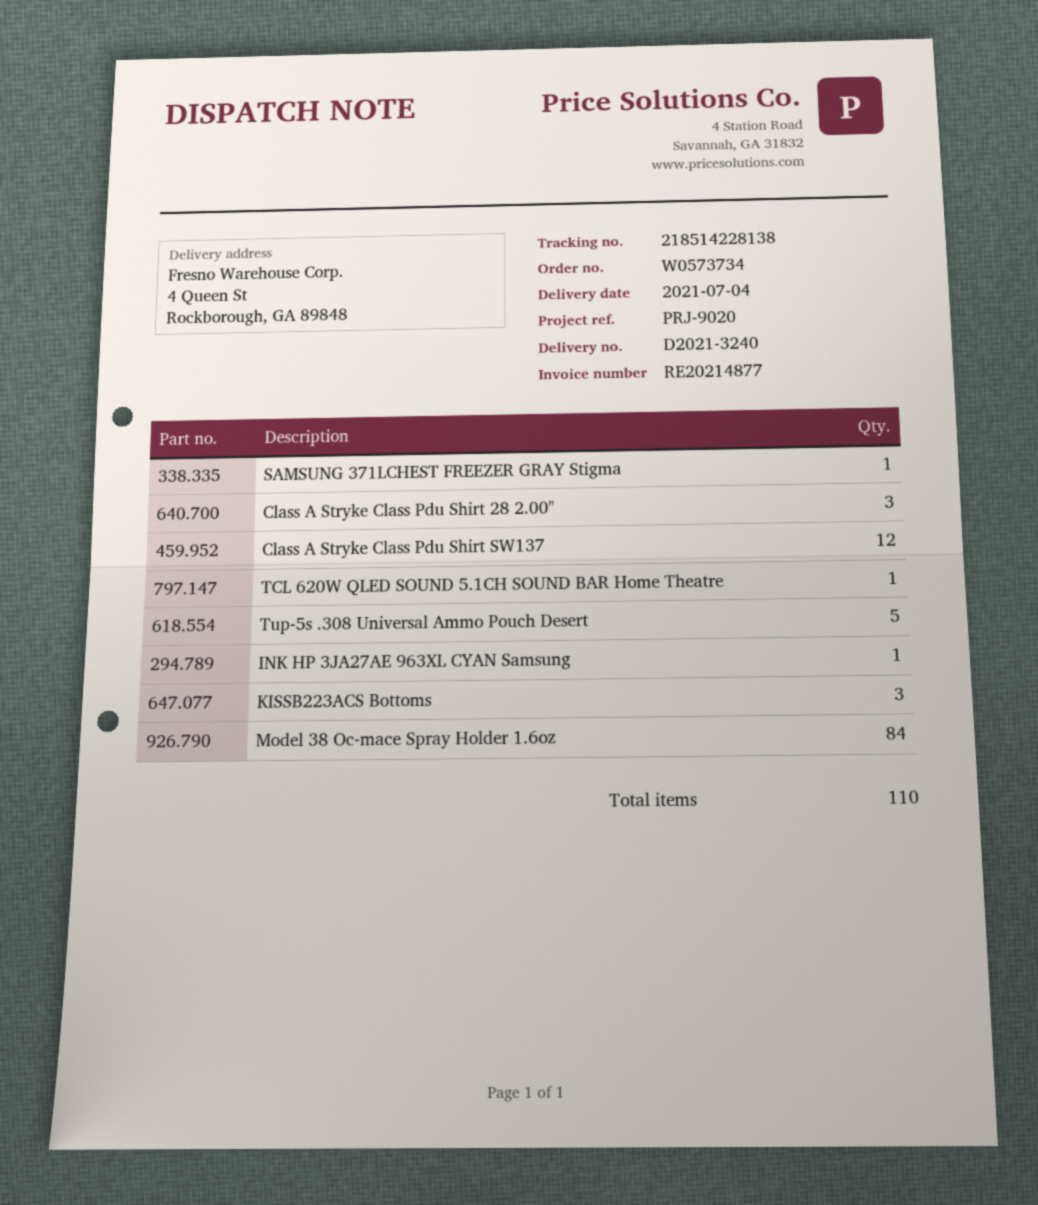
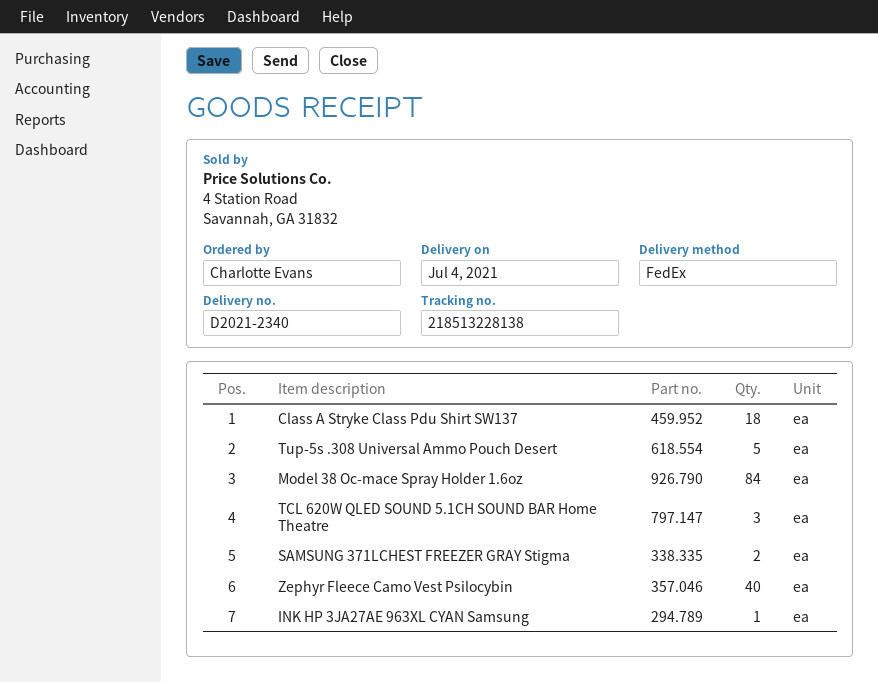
delivery note number: D2021-3240 -> D2021-2340
tracking number: 218514228138 -> 218513228138
SAMSUNG 371LCHEST FREEZER GRAY Stigma: 1 -> 2
Class A Stryke Class Pdu Shirt 28 2.00": 3 -> none
Class A Stryke Class Pdu Shirt SW137: 12 -> 18
TCL 620W QLED SOUND 5.1CH SOUND BAR Home Theatre: 1 -> 3
KISSB223ACS Bottoms: 3 -> none
Zephyr Fleece Camo Vest Psilocybin: none -> 40

